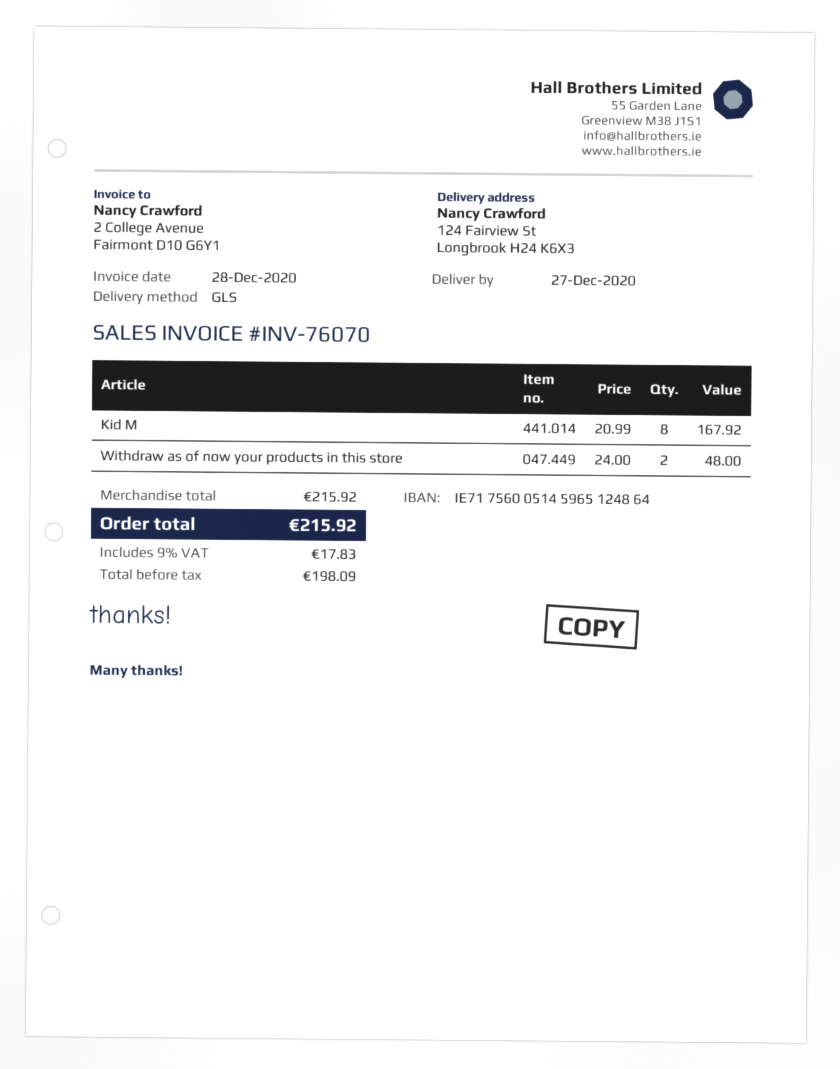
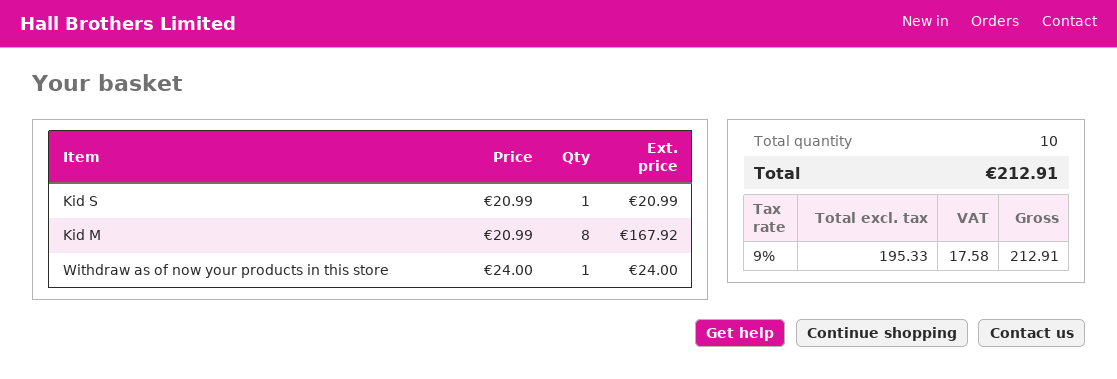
Withdraw as of now your products in this store: 2 x 24.00 = 48.00 -> 1 x 24.00 = 24.00
Kid S: none -> 1 x 20.99 = 20.99
net: 198.09 -> 195.33
tax: 9% = 17.83 -> 9% = 17.58
total: 215.92 -> 212.91

